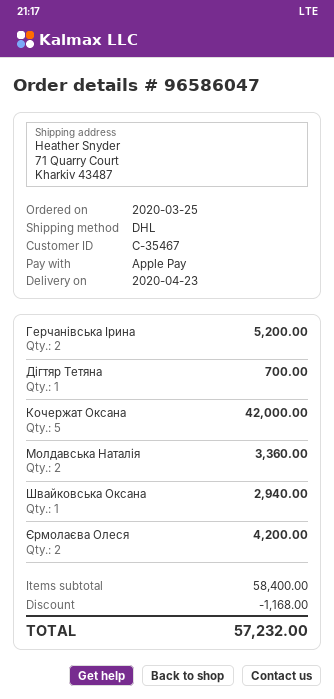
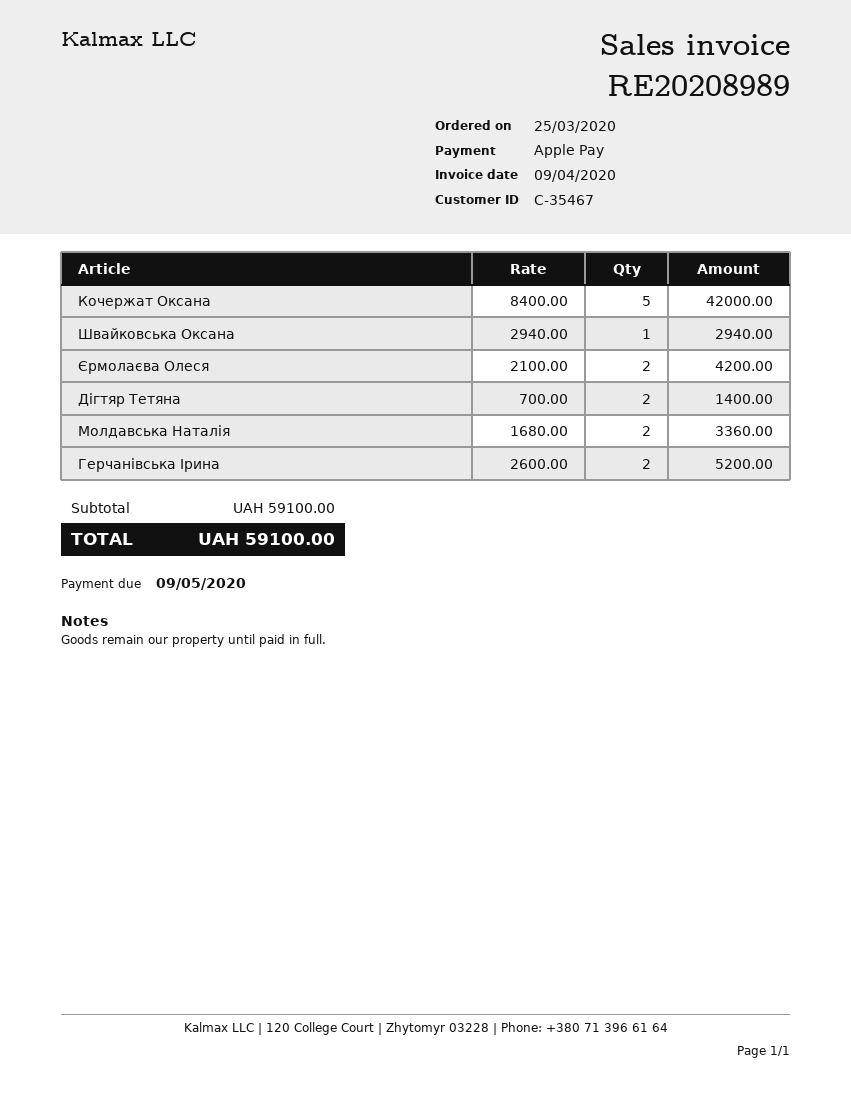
Дігтяр Тетяна: 1 for 700.00 -> 2 for 1400.00
subtotal: 58400.00 -> 59100.00
discount: 1168.00 -> none
total: 57232.00 -> 59100.00

